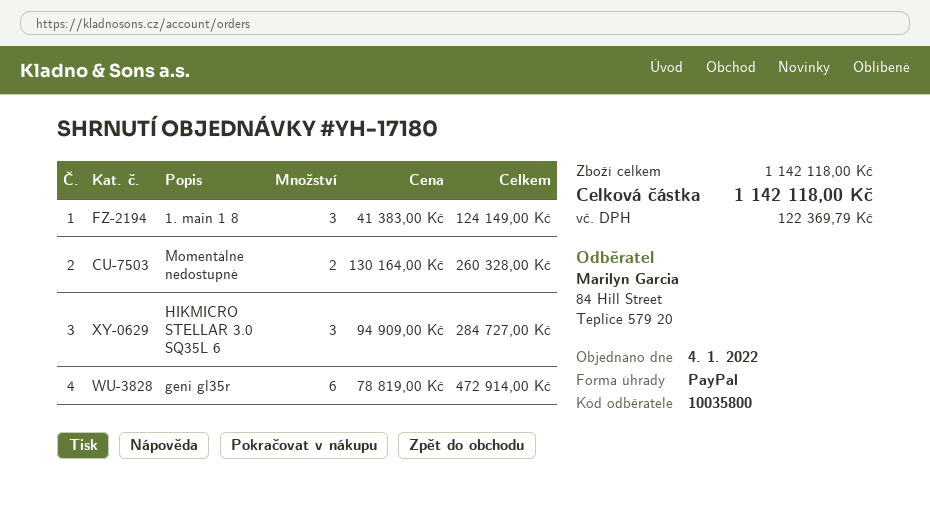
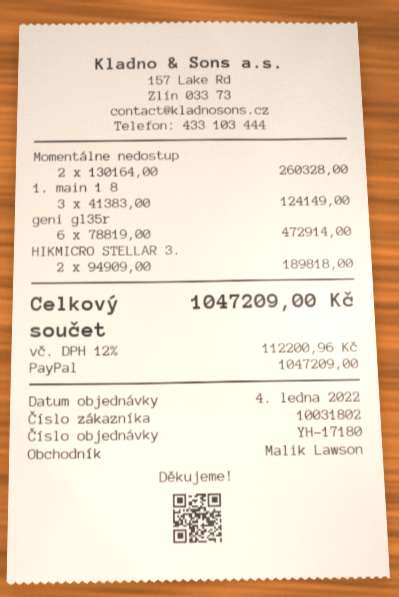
customer number: 10035800 -> 10031802
HIKMICRO STELLAR 3.0 SQ35L 6: 3 x 94909.00 = 284727.00 -> 2 x 94909.00 = 189818.00
tax: 122369.79 -> 112200.96
total: 1142118.00 -> 1047209.00

